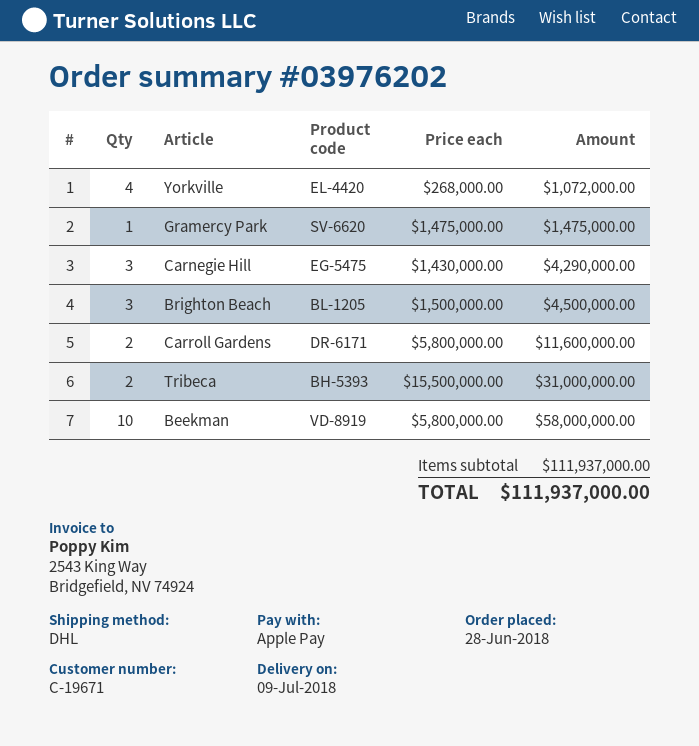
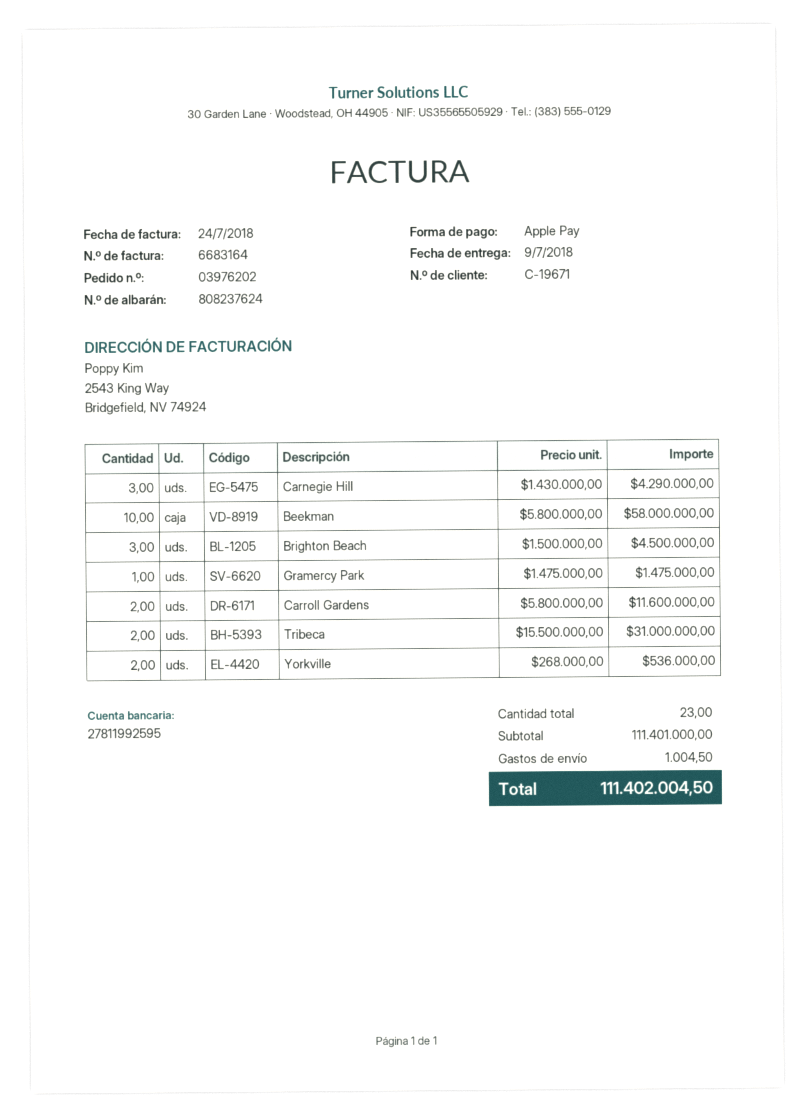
Yorkville: 4 x 268000.00 = 1072000.00 -> 2 x 268000.00 = 536000.00
subtotal: 111937000.00 -> 111401000.00
shipping: none -> 1004.50
total: 111937000.00 -> 111402004.50

